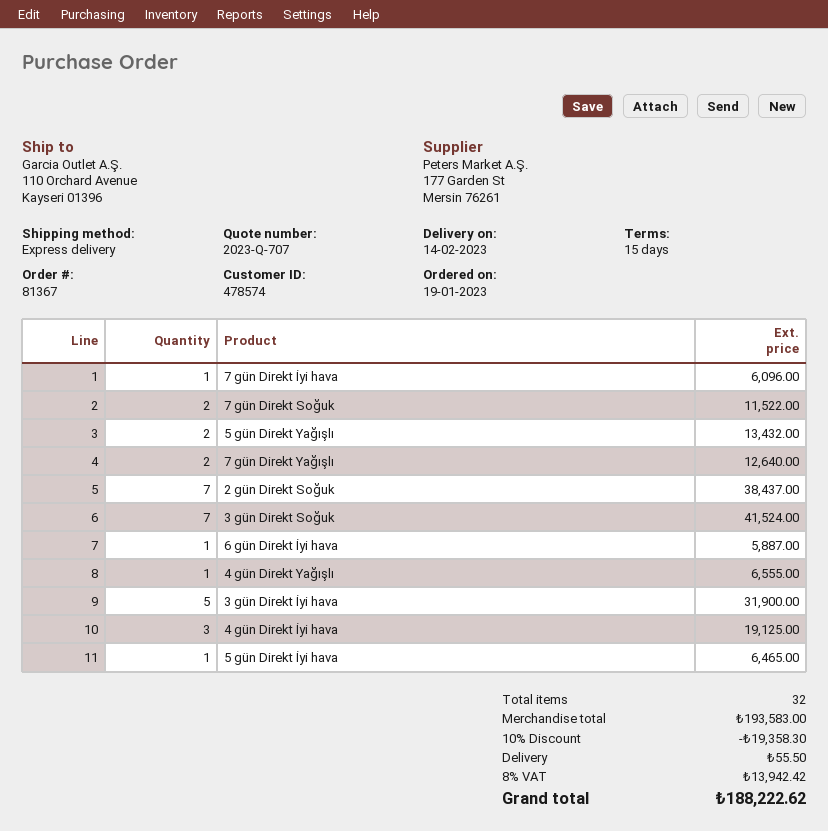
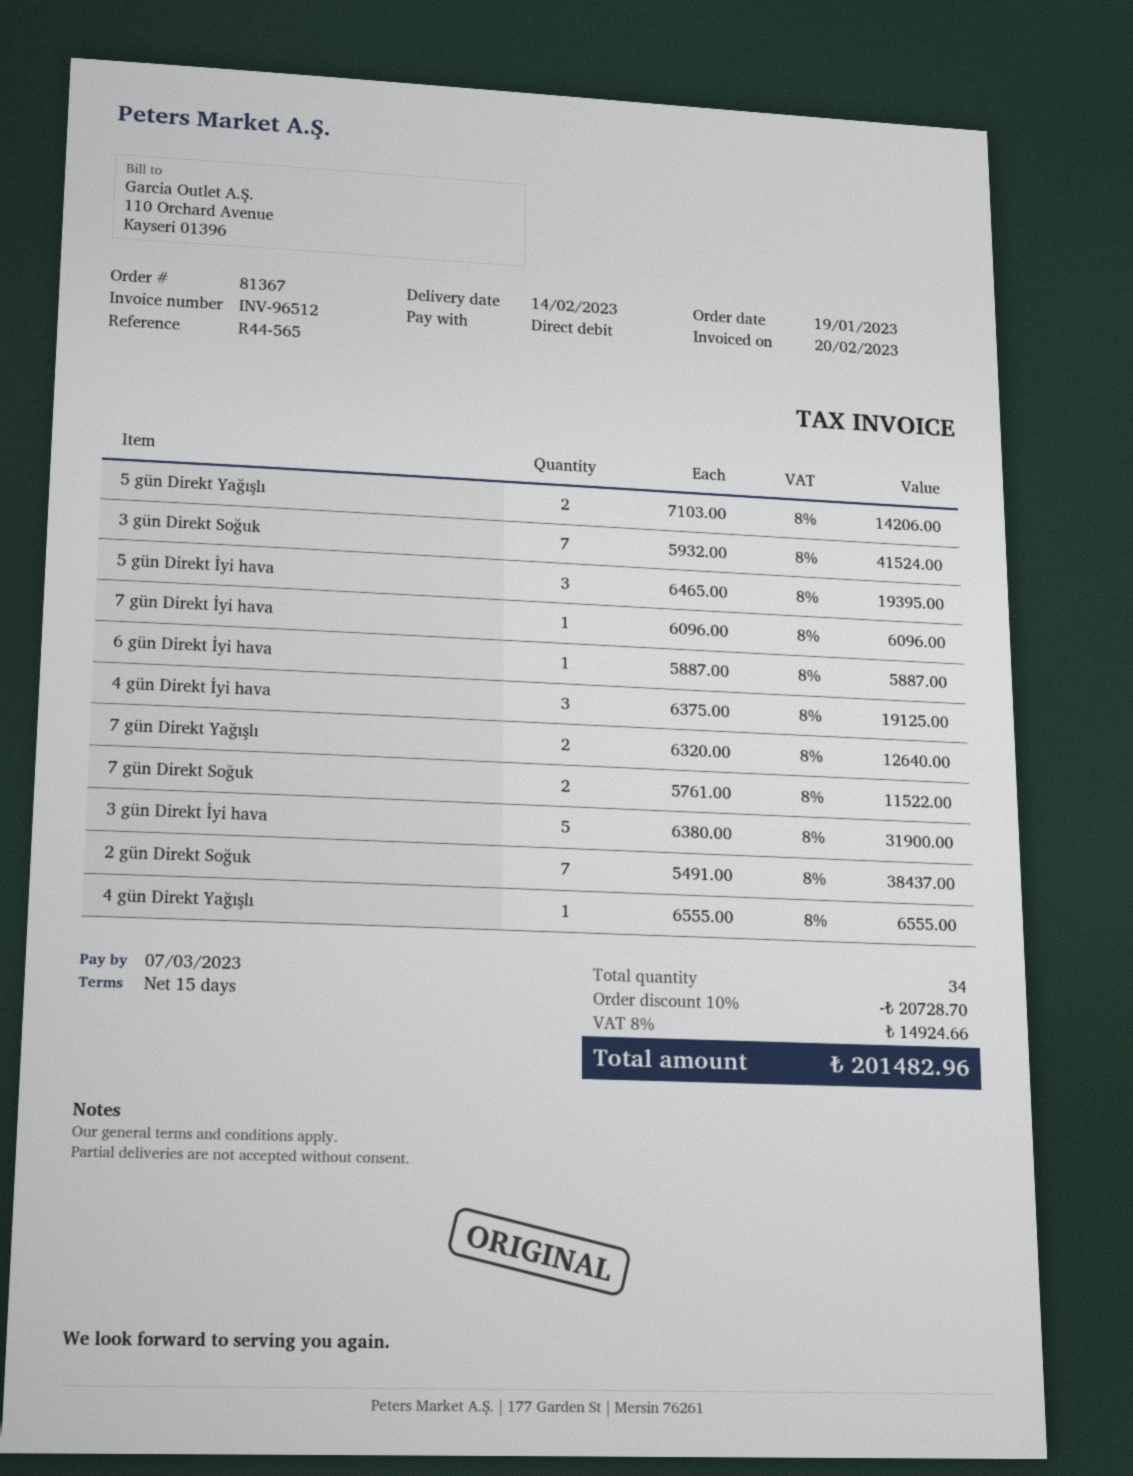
5 gün Direkt Yağışlı: 2 for 13432.00 -> 2 for 14206.00
5 gün Direkt İyi hava: 1 for 6465.00 -> 3 for 19395.00
total quantity: 32 -> 34
discount: 10% = 19358.30 -> 10% = 20728.70
shipping: 55.50 -> none
tax: 8% = 13942.42 -> 8% = 14924.66
total: 188222.62 -> 201482.96

